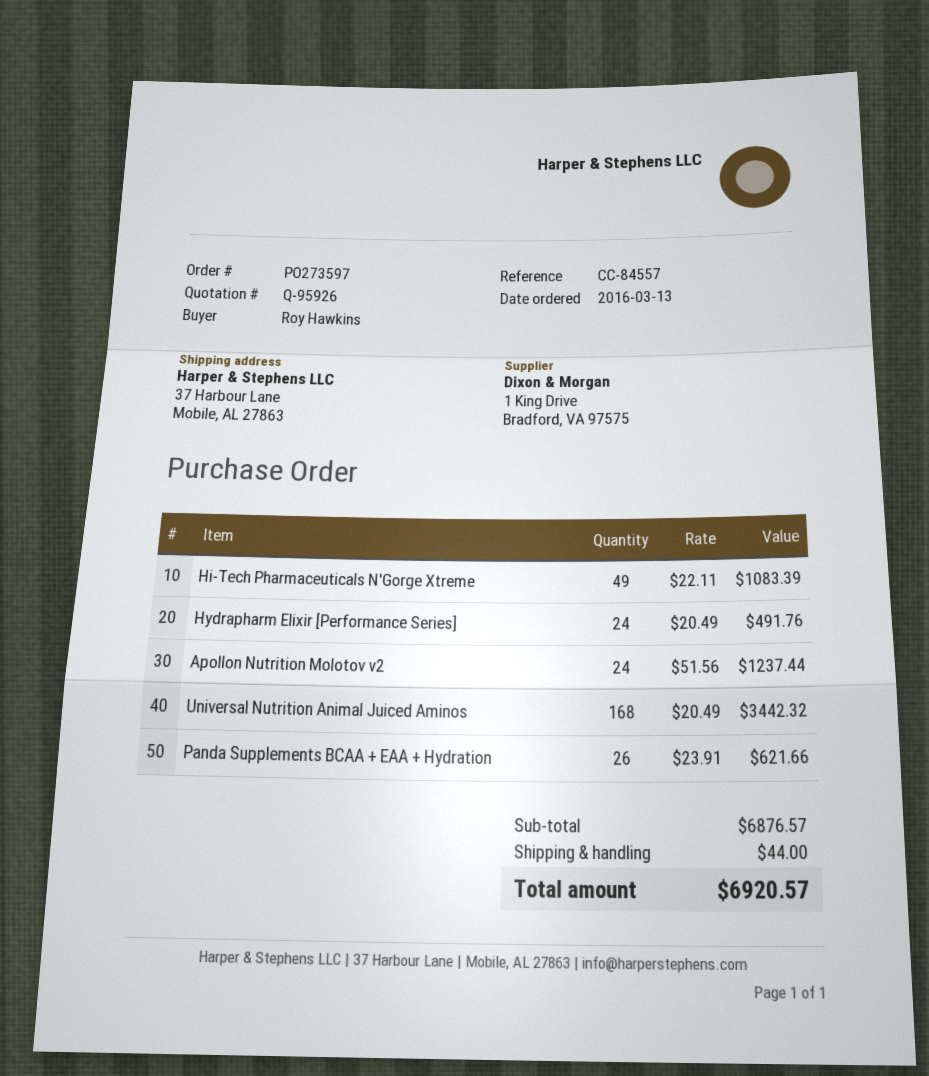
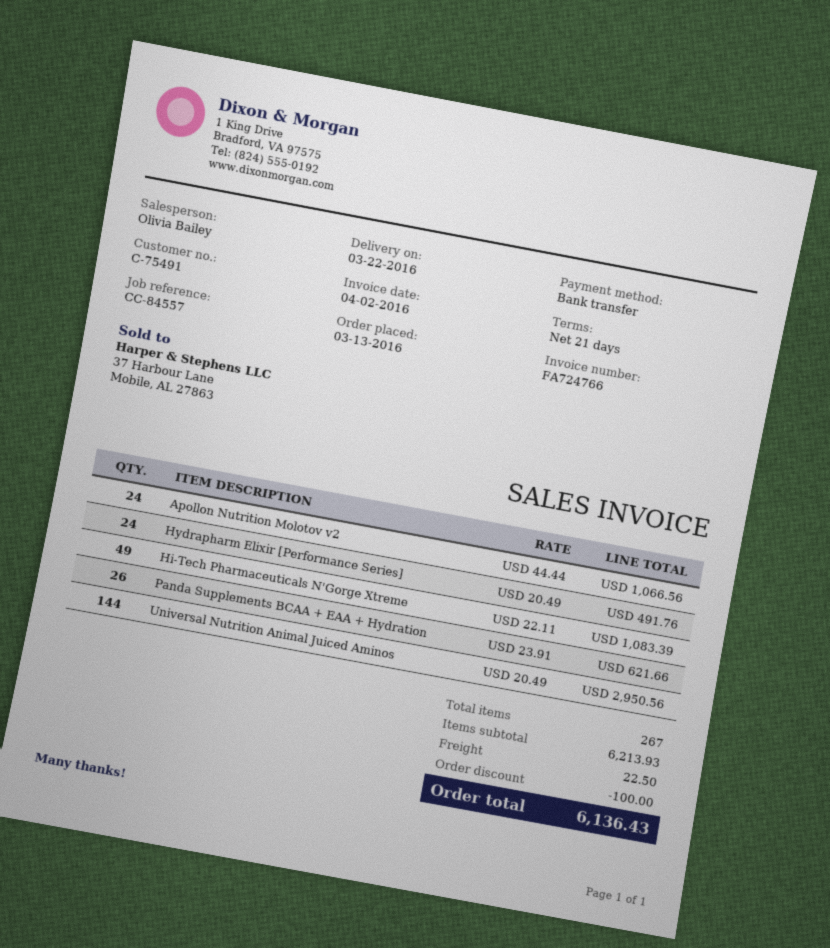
Apollon Nutrition Molotov v2: 24 x 51.56 = 1237.44 -> 24 x 44.44 = 1066.56
Universal Nutrition Animal Juiced Aminos: 168 x 20.49 = 3442.32 -> 144 x 20.49 = 2950.56
subtotal: 6876.57 -> 6213.93
discount: none -> 100.00
shipping: 44.00 -> 22.50
total: 6920.57 -> 6136.43

